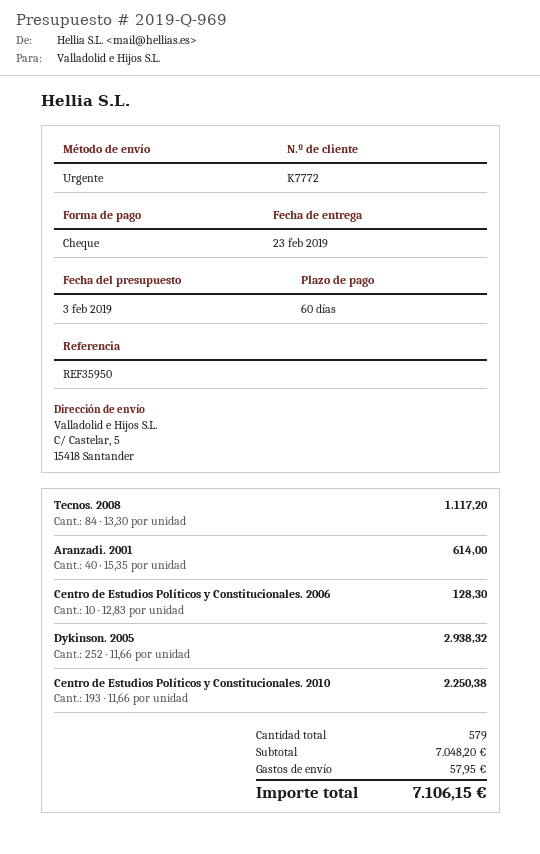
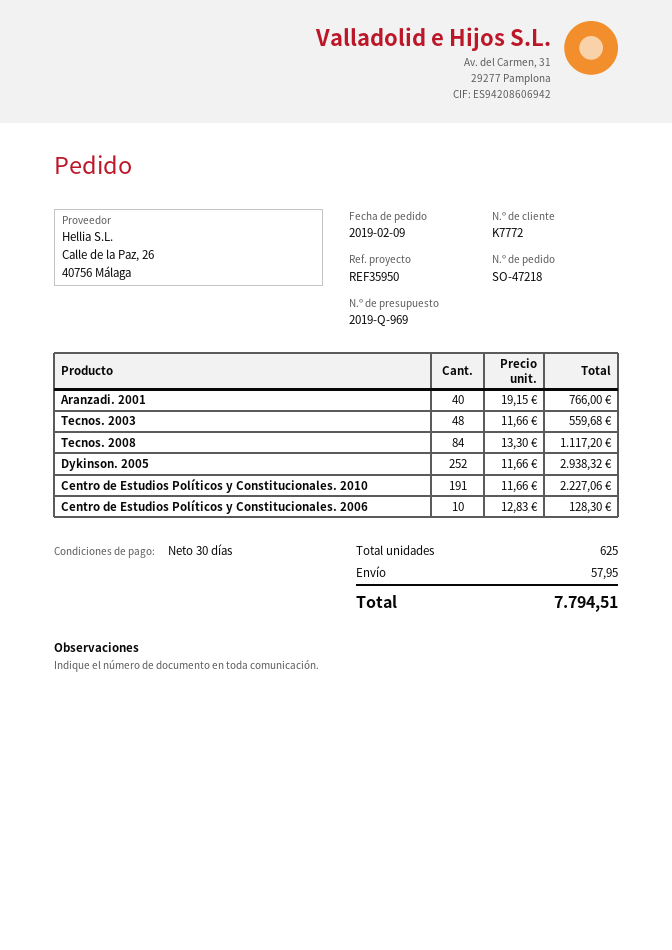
payment terms: 60 days -> 30 days
Aranzadi. 2001: 40 x 15.35 = 614.00 -> 40 x 19.15 = 766.00
Centro de Estudios Políticos y Constitucionales. 2010: 193 x 11.66 = 2250.38 -> 191 x 11.66 = 2227.06
Tecnos. 2003: none -> 48 x 11.66 = 559.68
total quantity: 579 -> 625
total: 7106.15 -> 7794.51

